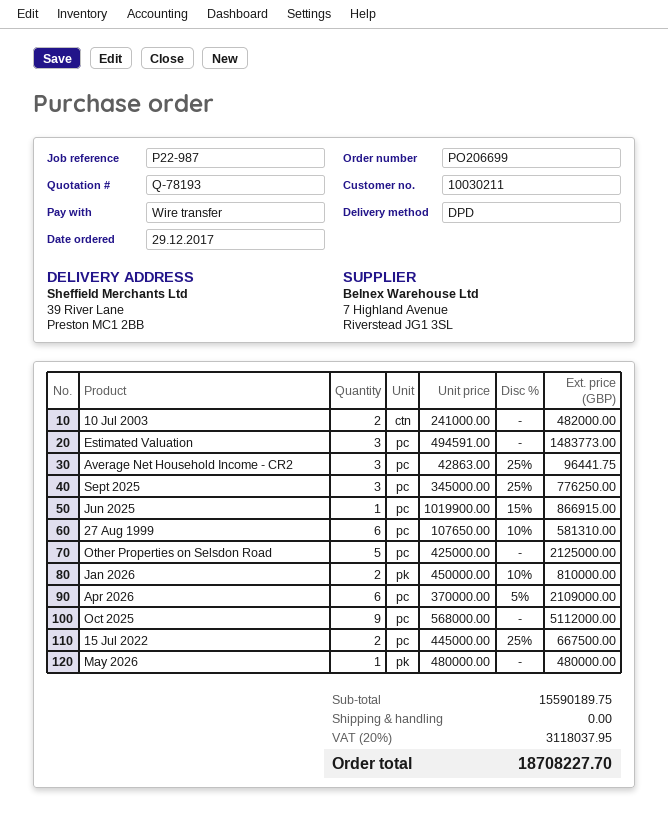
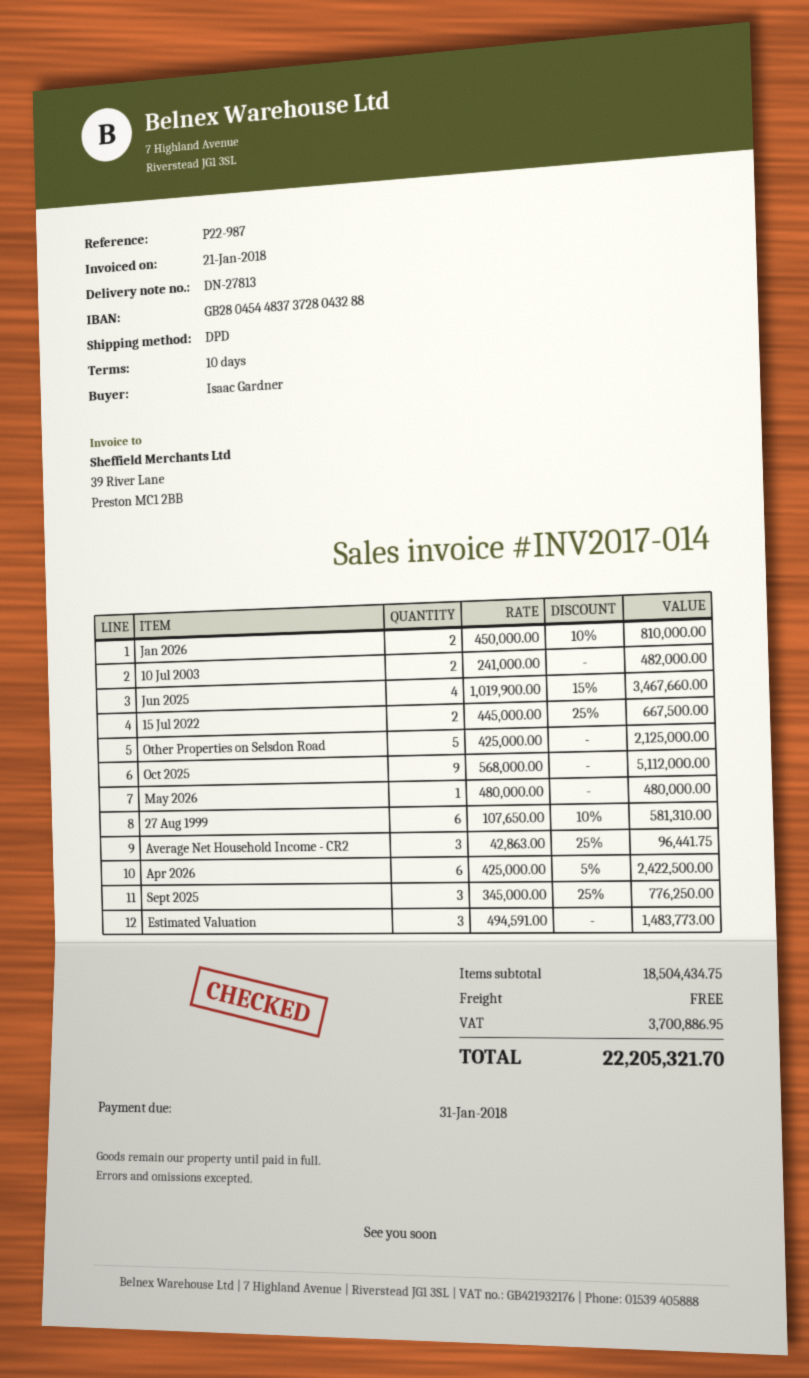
Jun 2025: 1 x 1019900.00 - 15% = 866915.00 -> 4 x 1019900.00 - 15% = 3467660.00
Apr 2026: 6 x 370000.00 - 5% = 2109000.00 -> 6 x 425000.00 - 5% = 2422500.00
subtotal: 15590189.75 -> 18504434.75
tax: 3118037.95 -> 3700886.95
total: 18708227.70 -> 22205321.70

